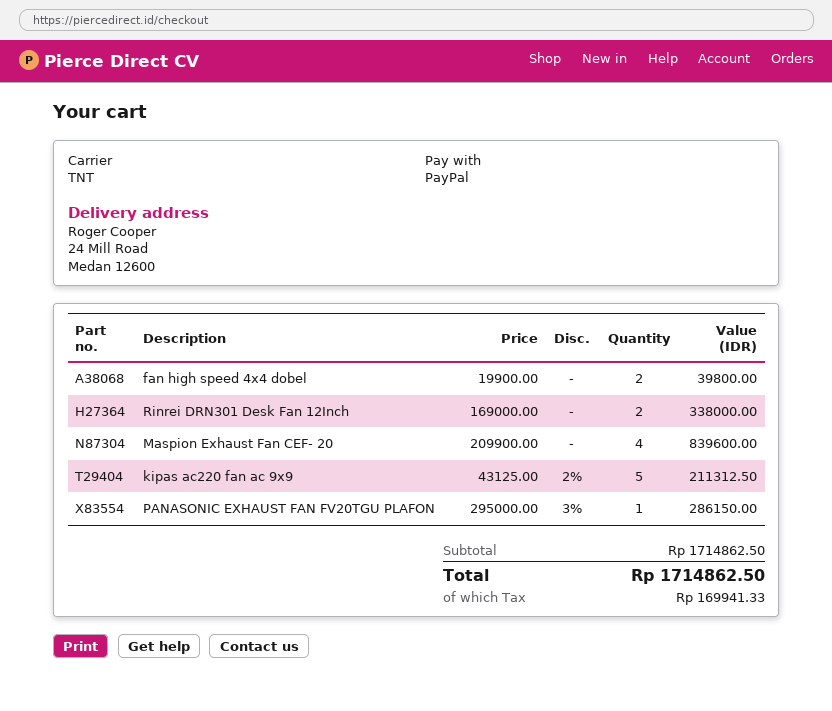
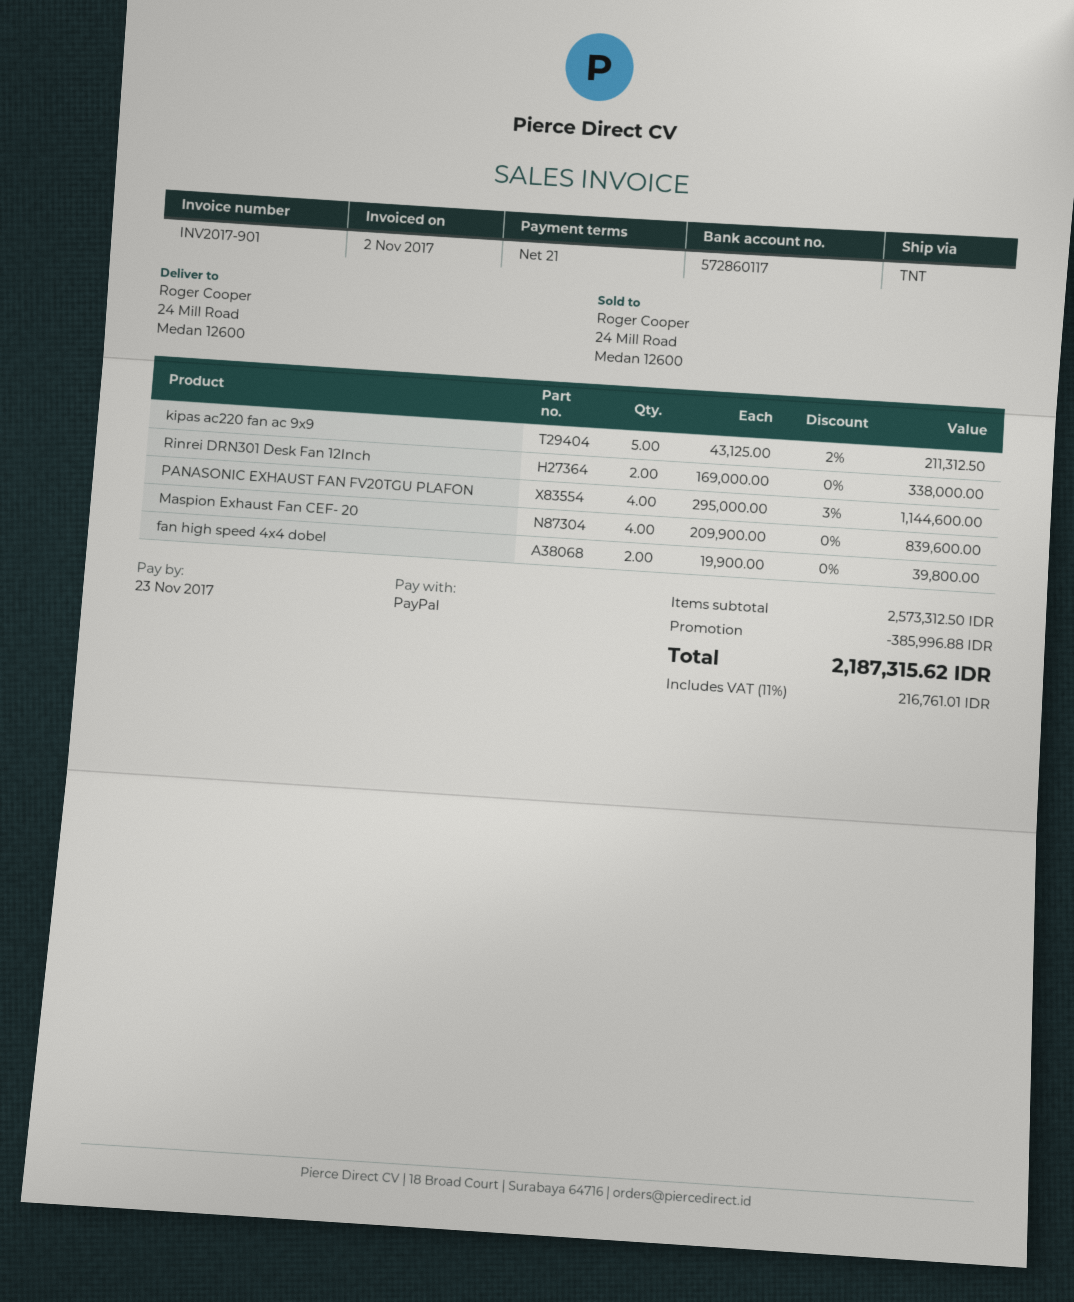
PANASONIC EXHAUST FAN FV20TGU PLAFON: 1 x 295000.00 - 3% = 286150.00 -> 4 x 295000.00 - 3% = 1144600.00
subtotal: 1714862.50 -> 2573312.50
discount: none -> 385996.88
tax: 169941.33 -> 216761.01
total: 1714862.50 -> 2187315.62

